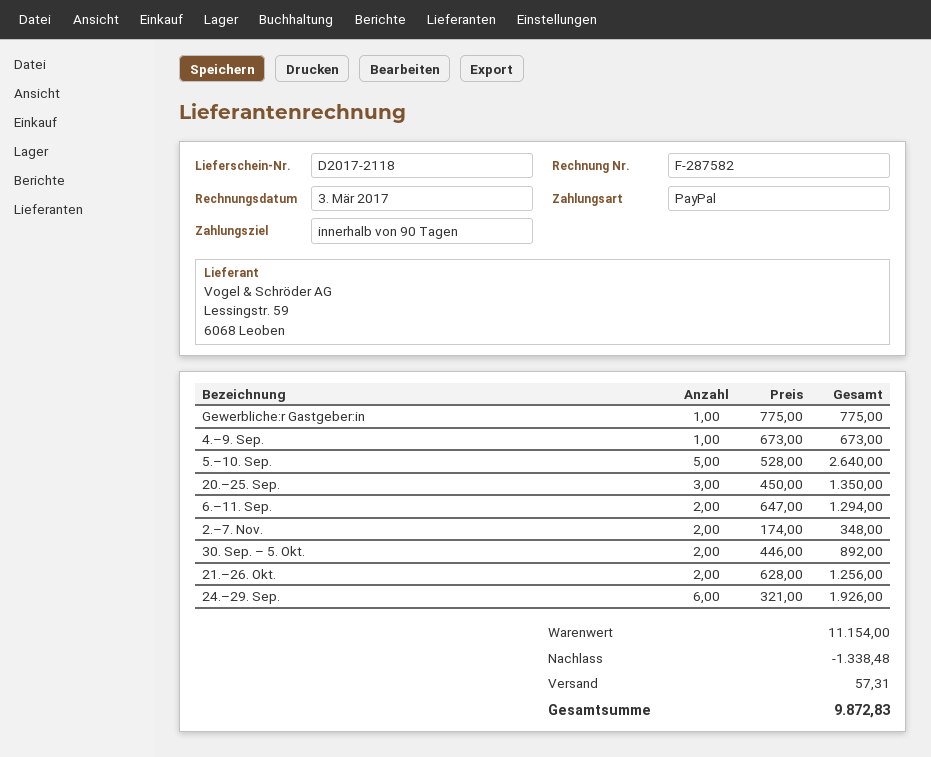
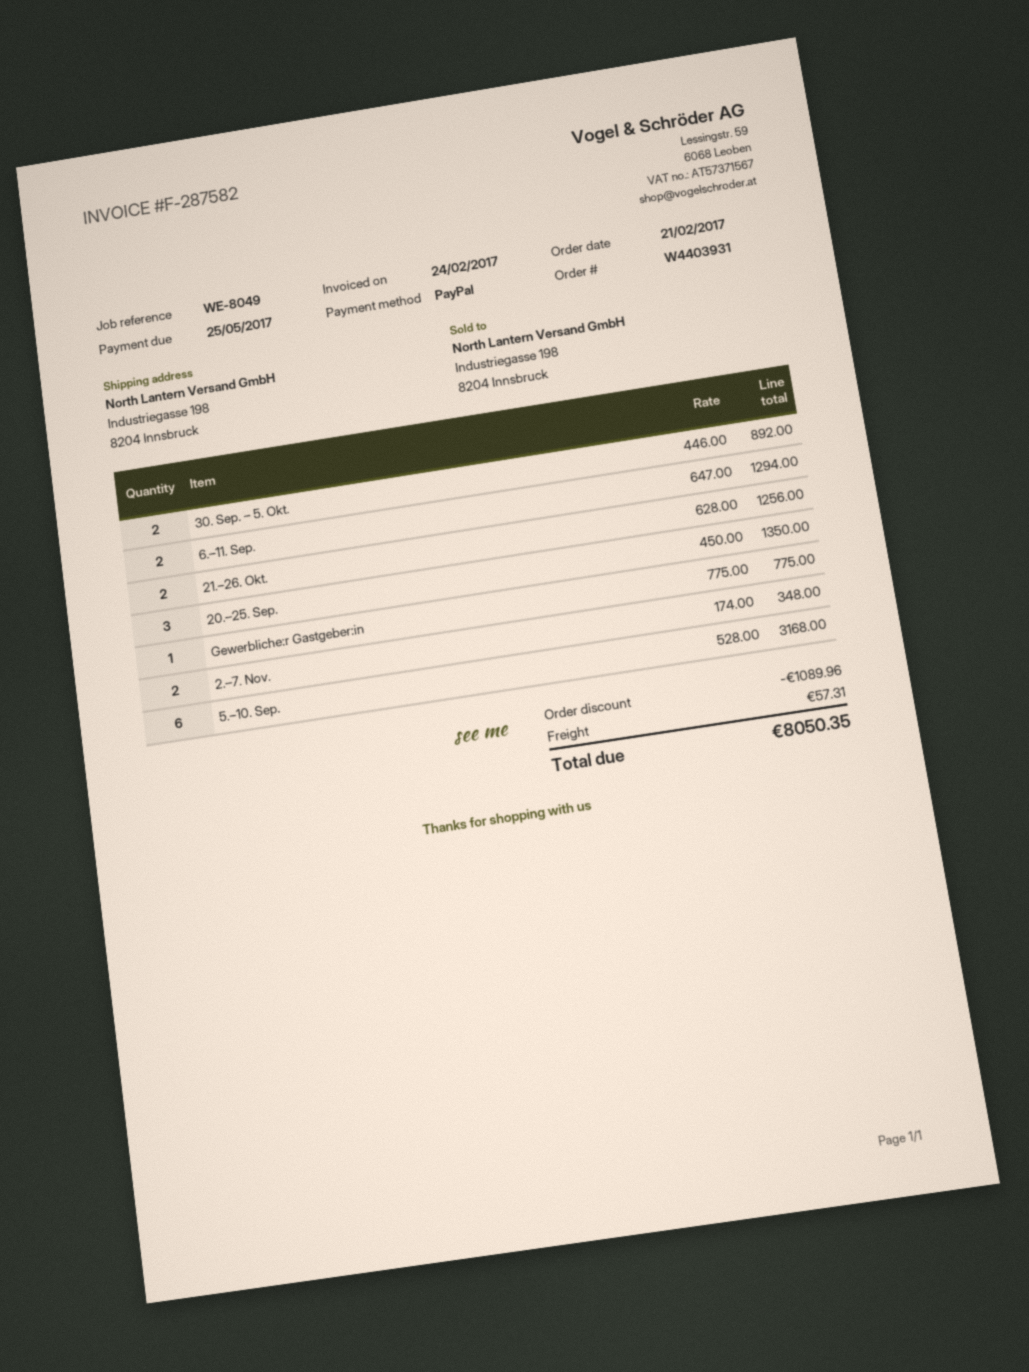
invoice date: 2017-03-03 -> 2017-02-24
4.–9. Sep.: 1 x 673.00 = 673.00 -> none
5.–10. Sep.: 5 x 528.00 = 2640.00 -> 6 x 528.00 = 3168.00
24.–29. Sep.: 6 x 321.00 = 1926.00 -> none
discount: 1338.48 -> 1089.96
total: 9872.83 -> 8050.35

